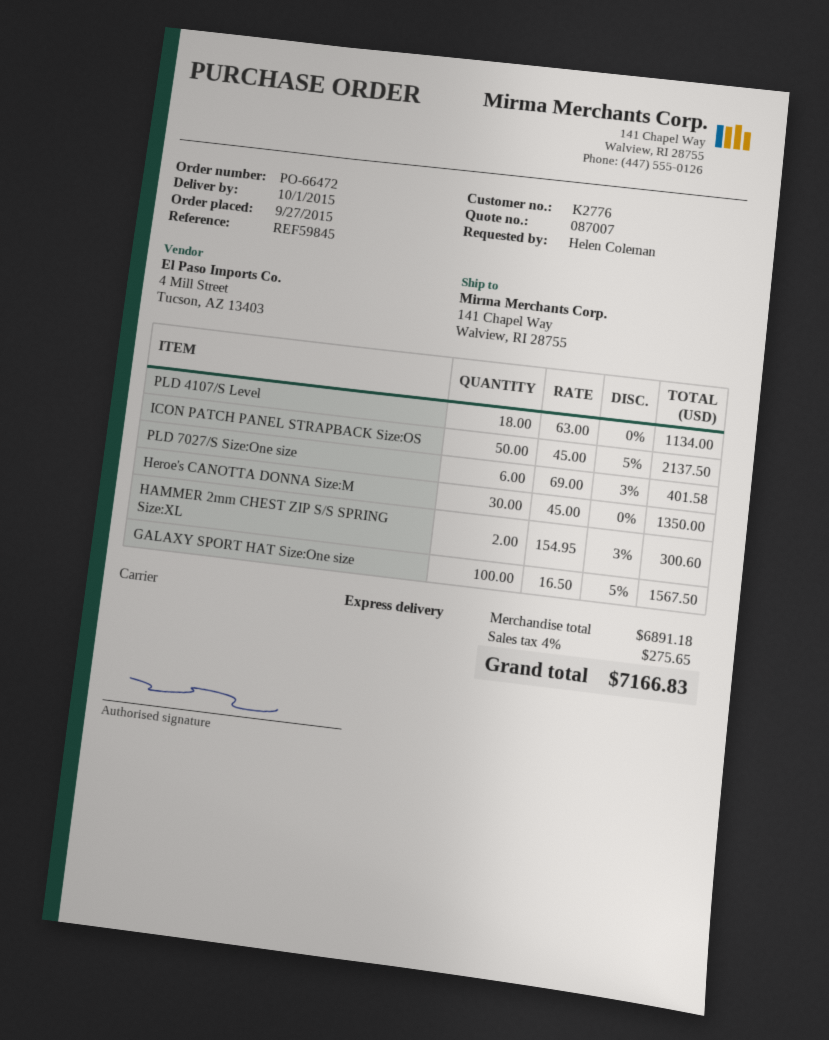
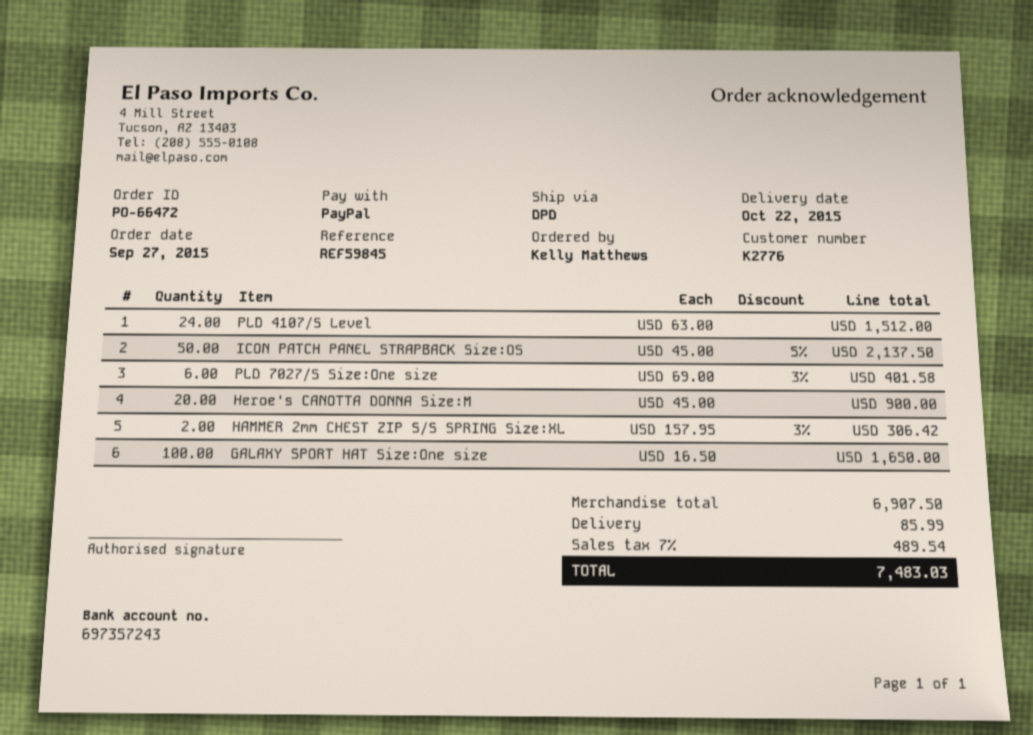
delivery date: 2015-10-01 -> 2015-10-22
ordered by: Helen Coleman -> Kelly Matthews
shipping method: express -> DPD
PLD 4107/S Level: 18 x 63.00 = 1134.00 -> 24 x 63.00 = 1512.00
Heroe's CANOTTA DONNA Size:M: 30 x 45.00 = 1350.00 -> 20 x 45.00 = 900.00
HAMMER 2mm CHEST ZIP S/S SPRING Size:XL: 2 x 154.95 - 3% = 300.60 -> 2 x 157.95 - 3% = 306.42
GALAXY SPORT HAT Size:One size: 100 x 16.50 - 5% = 1567.50 -> 100 x 16.50 = 1650.00
subtotal: 6891.18 -> 6907.50
shipping: none -> 85.99
tax: 4% = 275.65 -> 7% = 489.54
total: 7166.83 -> 7483.03

